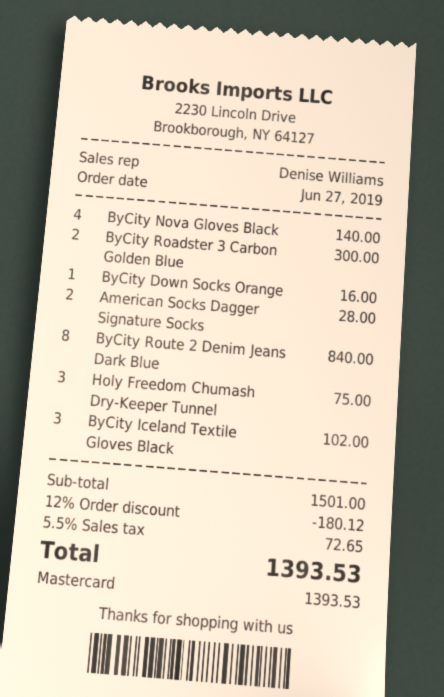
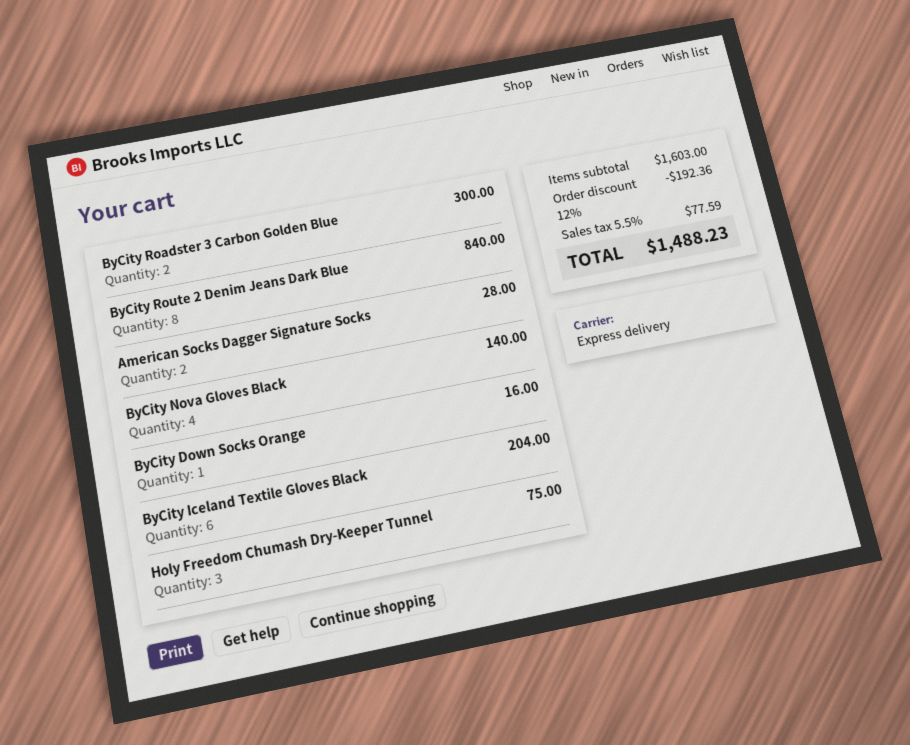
ByCity Iceland Textile Gloves Black: 3 for 102.00 -> 6 for 204.00
subtotal: 1501.00 -> 1603.00
discount: 12% = 180.12 -> 12% = 192.36
tax: 5.5% = 72.65 -> 5.5% = 77.59
total: 1393.53 -> 1488.23

